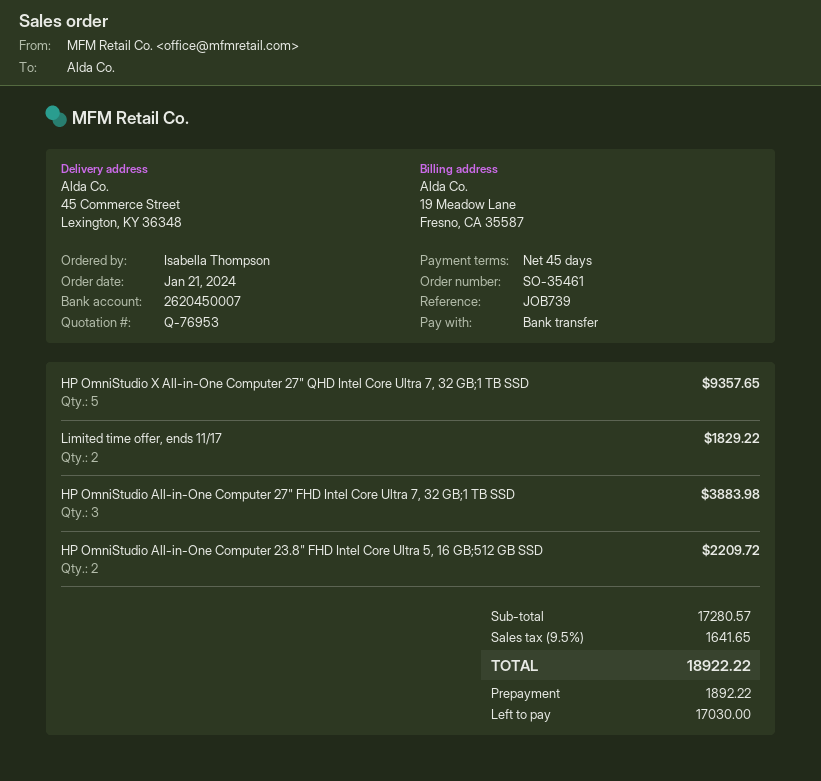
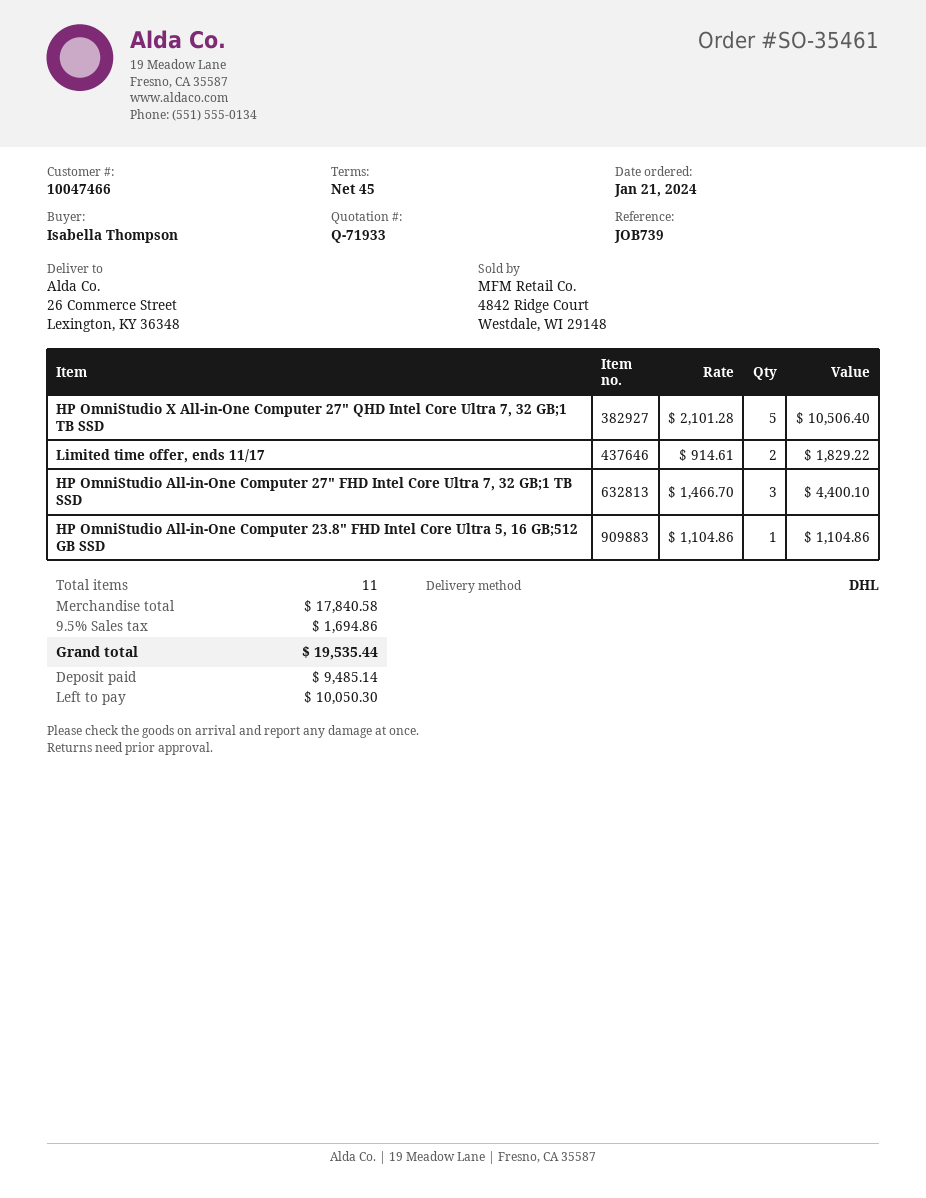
quote number: Q-76953 -> Q-71933
ship to: 45 Commerce Street, Lexington, KY 36348 -> 26 Commerce Street, Lexington, KY 36348
HP OmniStudio X All-in-One Computer 27" QHD Intel Core Ultra 7, 32 GB;1 TB SSD: 5 for 9357.65 -> 5 for 10506.40
HP OmniStudio All-in-One Computer 27" FHD Intel Core Ultra 7, 32 GB;1 TB SSD: 3 for 3883.98 -> 3 for 4400.10
HP OmniStudio All-in-One Computer 23.8" FHD Intel Core Ultra 5, 16 GB;512 GB SSD: 2 for 2209.72 -> 1 for 1104.86
subtotal: 17280.57 -> 17840.58
tax: 9.5% = 1641.65 -> 9.5% = 1694.86
total: 18922.22 -> 19535.44
deposit: 1892.22 -> 9485.14
balance: 17030.00 -> 10050.30

